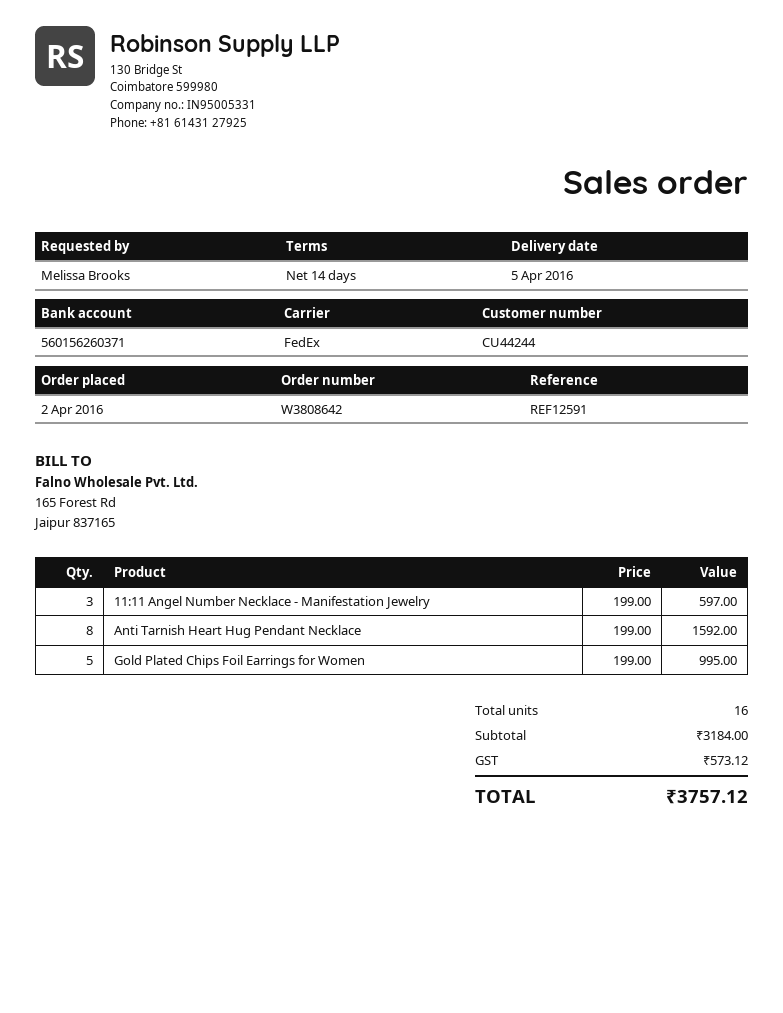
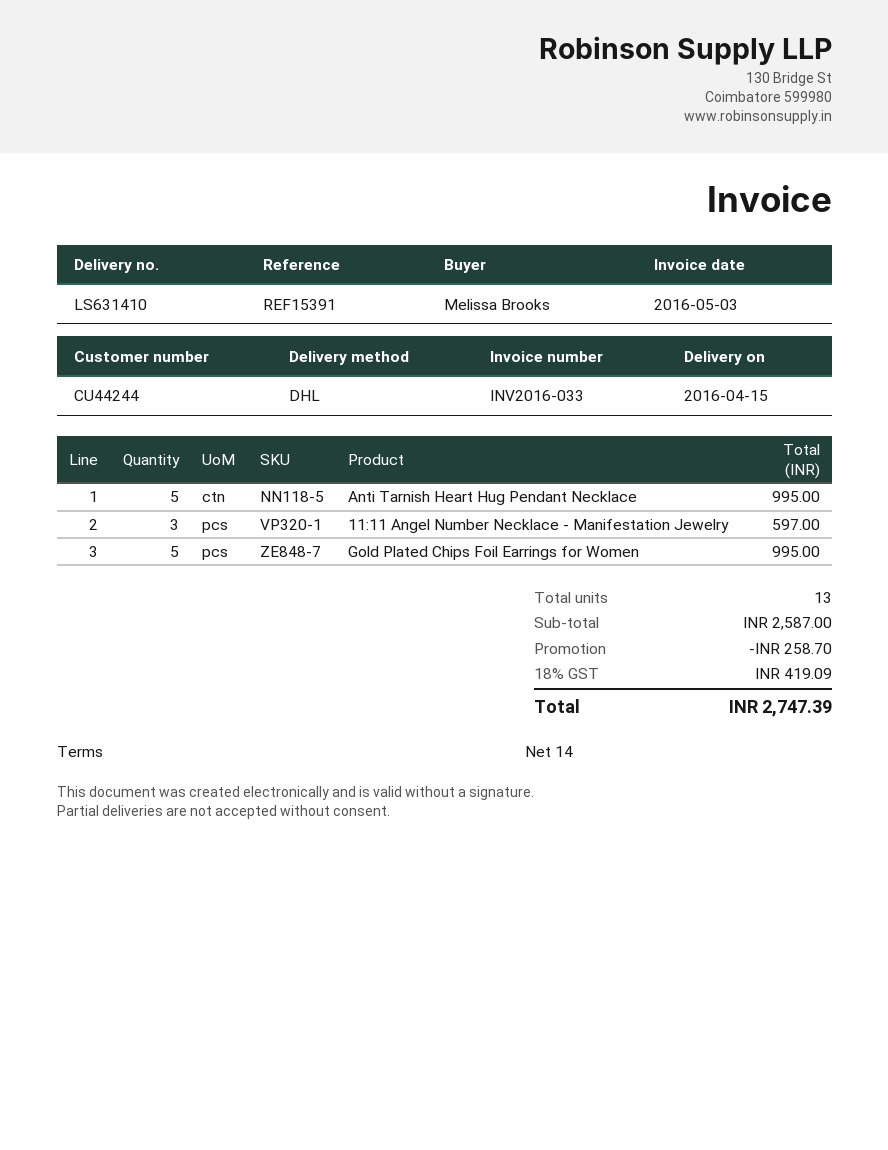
delivery date: 2016-04-05 -> 2016-04-15
reference: REF12591 -> REF15391
shipping method: FedEx -> DHL
Anti Tarnish Heart Hug Pendant Necklace: 8 for 1592.00 -> 5 for 995.00
total quantity: 16 -> 13
subtotal: 3184.00 -> 2587.00
discount: none -> 258.70
tax: 573.12 -> 419.09
total: 3757.12 -> 2747.39

